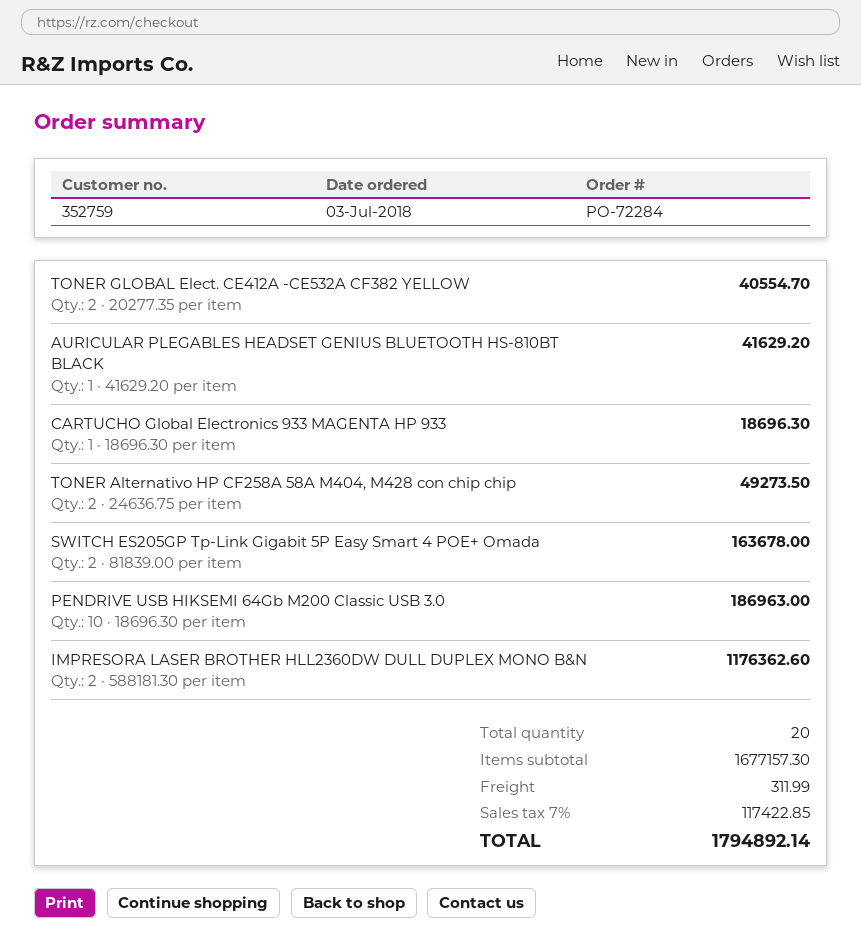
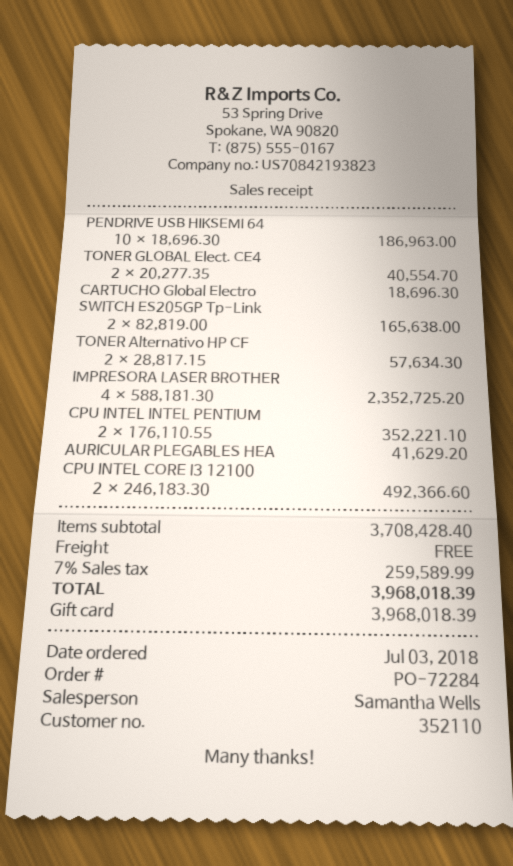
customer number: 352759 -> 352110
TONER Alternativo HP CF258A 58A M404, M428 con chip chip: 2 x 24636.75 = 49273.50 -> 2 x 28817.15 = 57634.30
SWITCH ES205GP Tp-Link Gigabit 5P Easy Smart 4 POE+ Omada: 2 x 81839.00 = 163678.00 -> 2 x 82819.00 = 165638.00
IMPRESORA LASER BROTHER HLL2360DW DULL DUPLEX MONO B&N: 2 x 588181.30 = 1176362.60 -> 4 x 588181.30 = 2352725.20
CPU INTEL INTEL PENTIUM: none -> 2 x 176110.55 = 352221.10
CPU INTEL CORE I3 12100: none -> 2 x 246183.30 = 492366.60
subtotal: 1677157.30 -> 3708428.40
shipping: 311.99 -> 0.00
tax: 7% = 117422.85 -> 7% = 259589.99
total: 1794892.14 -> 3968018.39

